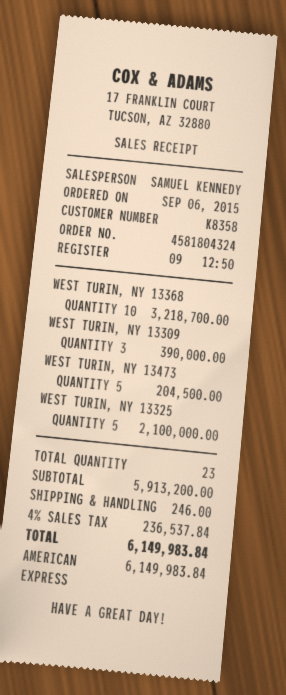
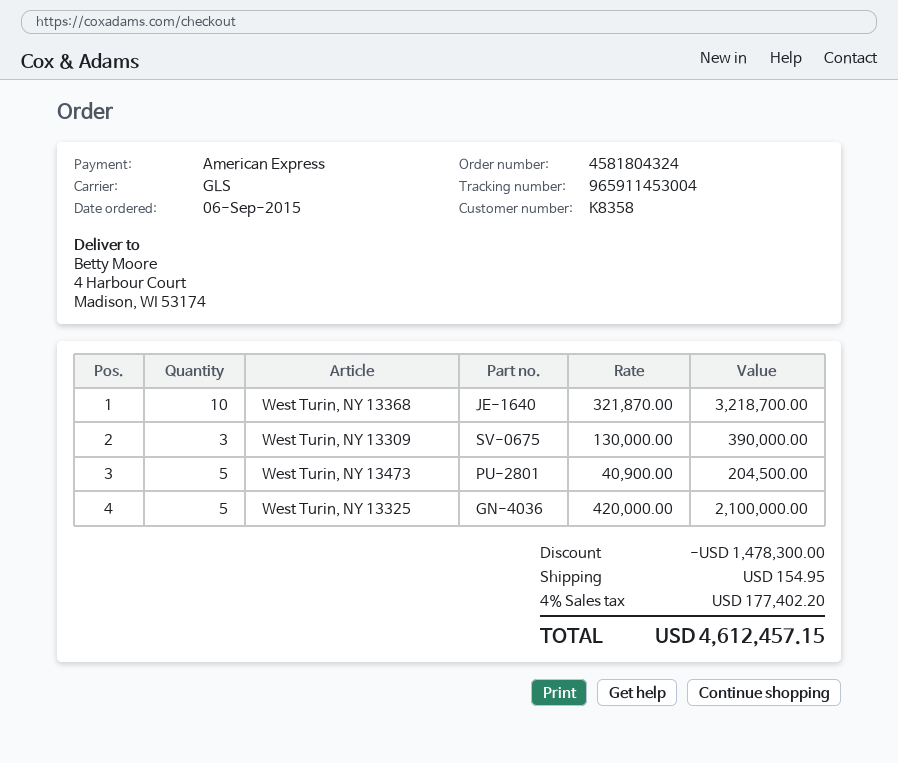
discount: none -> 1478300.00
shipping: 246.00 -> 154.95
tax: 4% = 236537.84 -> 4% = 177402.20
total: 6149983.84 -> 4612457.15

